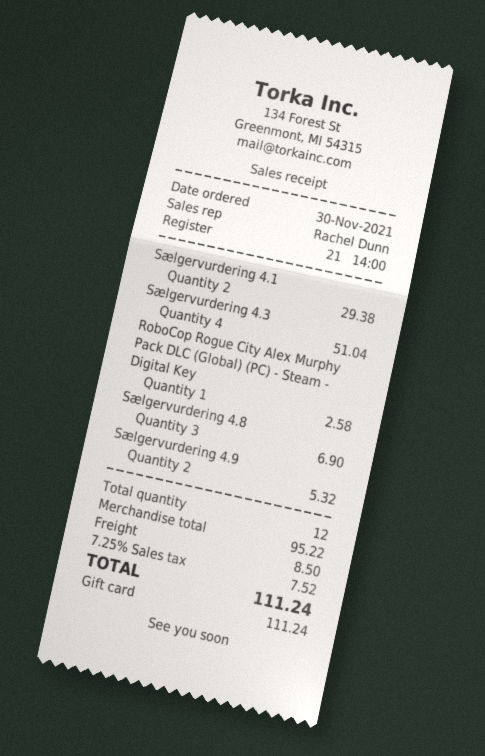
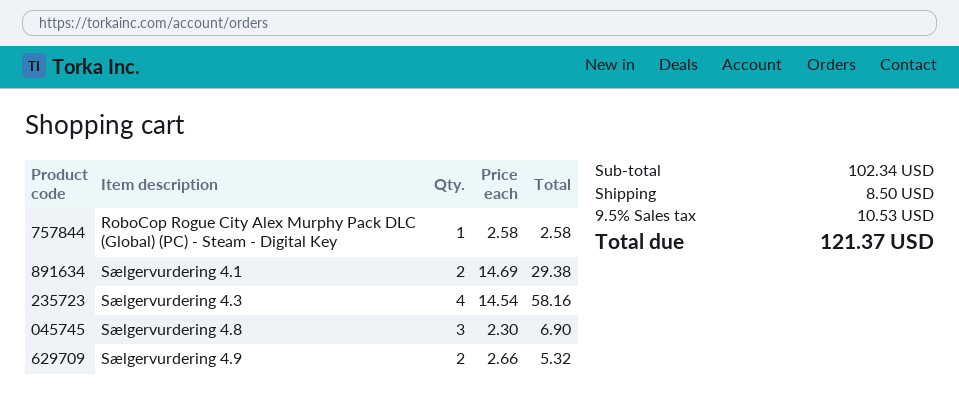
Sælgervurdering 4.3: 4 for 51.04 -> 4 for 58.16
subtotal: 95.22 -> 102.34
tax: 7.25% = 7.52 -> 9.5% = 10.53
total: 111.24 -> 121.37

